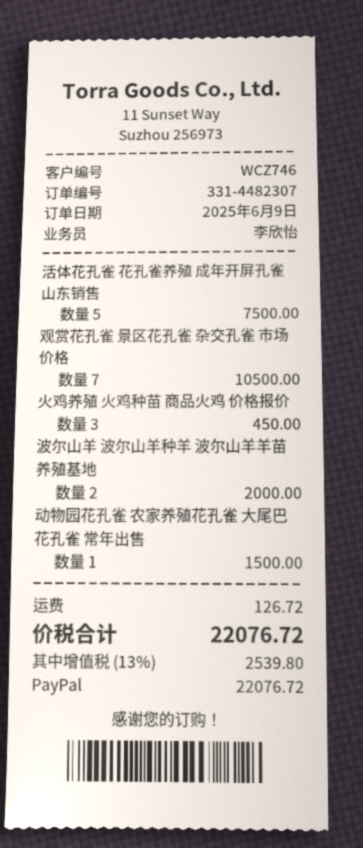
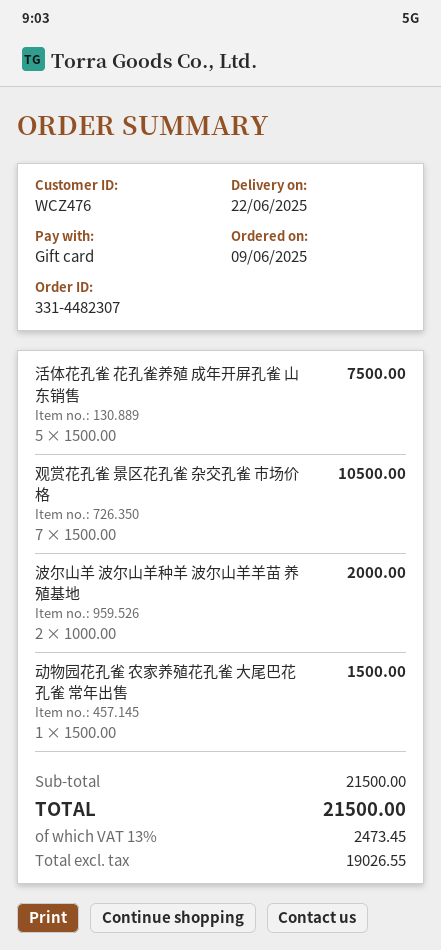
customer number: WCZ746 -> WCZ476
payment method: PayPal -> gift card
火鸡养殖 火鸡种苗 商品火鸡 价格报价: 3 for 450.00 -> none
shipping: 126.72 -> none
tax: 13% = 2539.80 -> 13% = 2473.45
total: 22076.72 -> 21500.00

